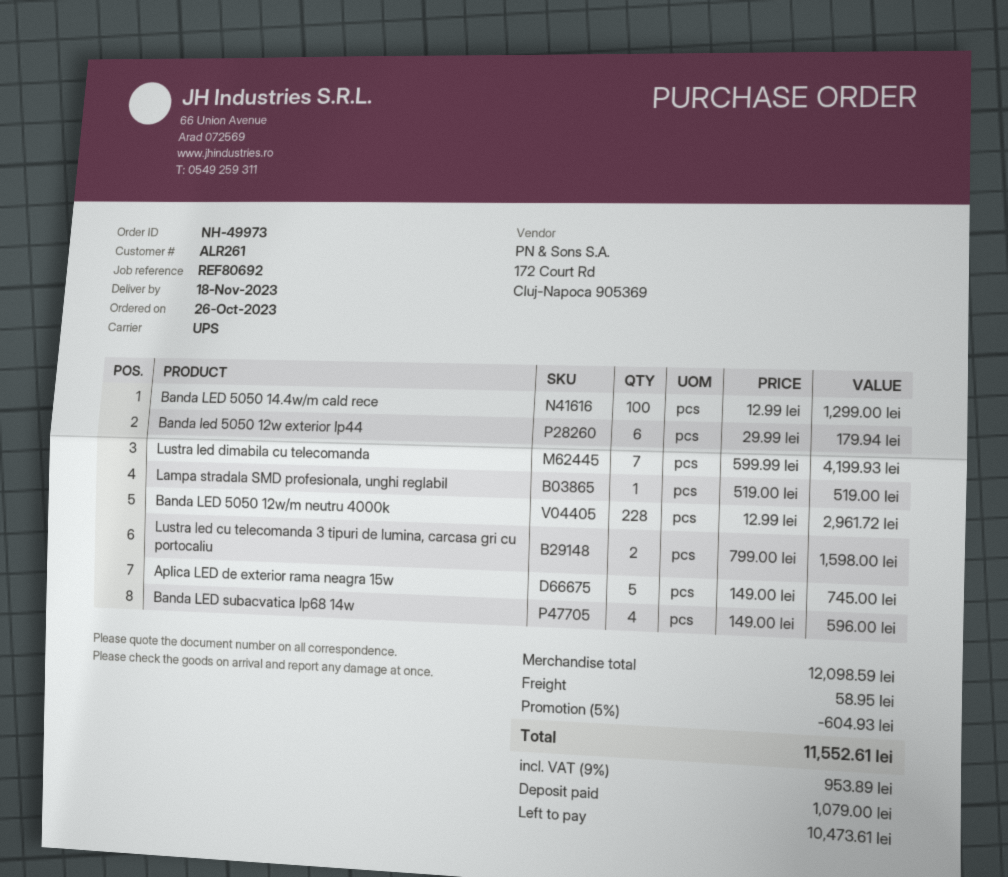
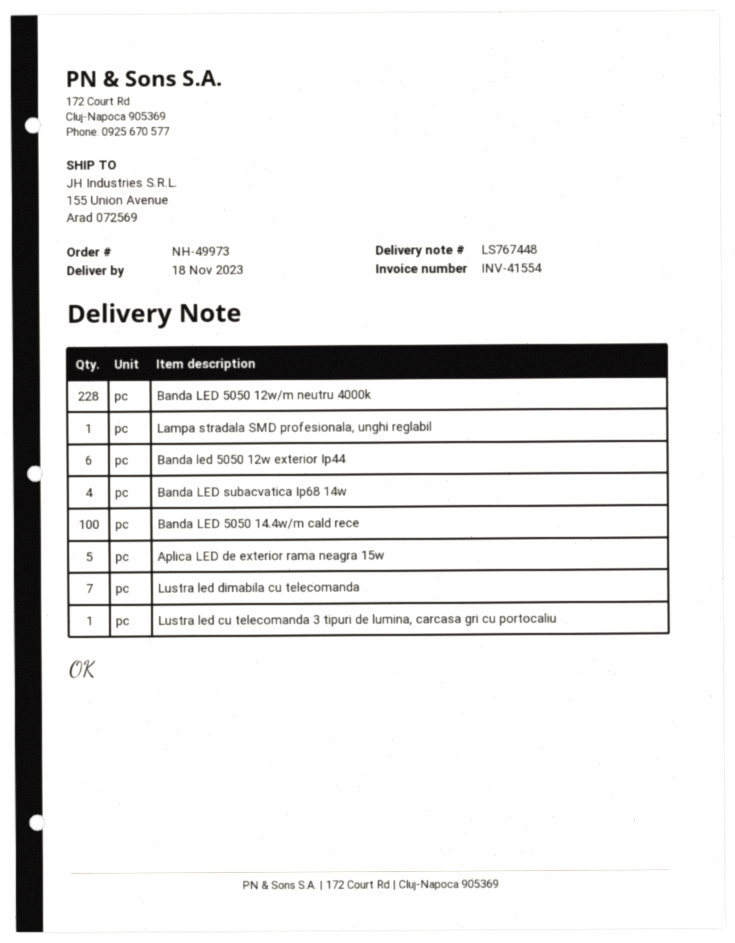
Lustra led cu telecomanda 3 tipuri de lumina, carcasa gri cu portocaliu: 2 -> 1

